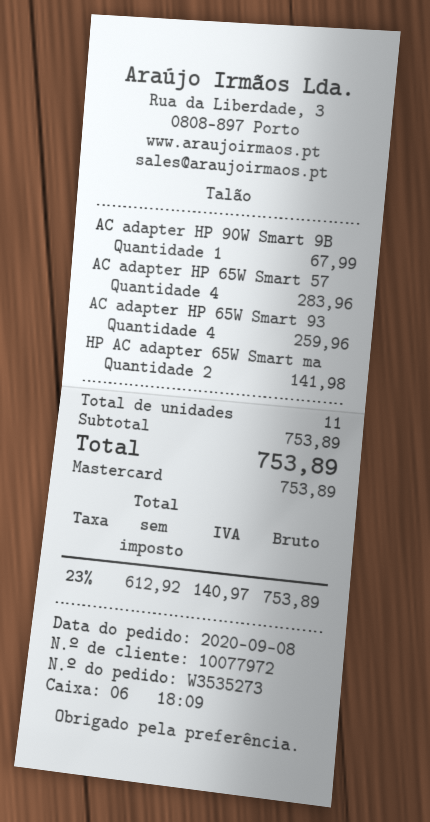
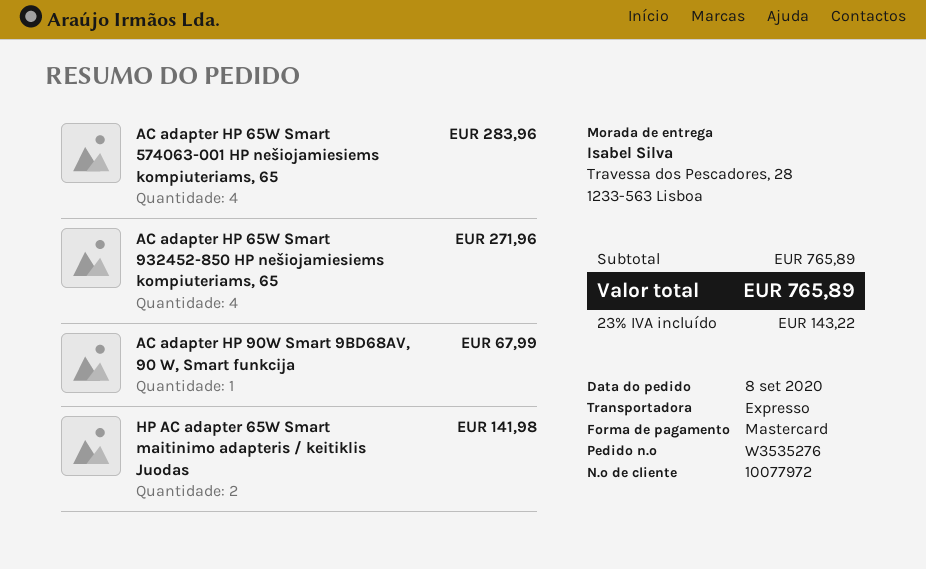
order number: W3535273 -> W3535276
AC adapter HP 65W Smart 93: 4 for 259.96 -> 4 for 271.96
subtotal: 753.89 -> 765.89
tax: 23% = 140.97 -> 23% = 143.22
total: 753.89 -> 765.89

